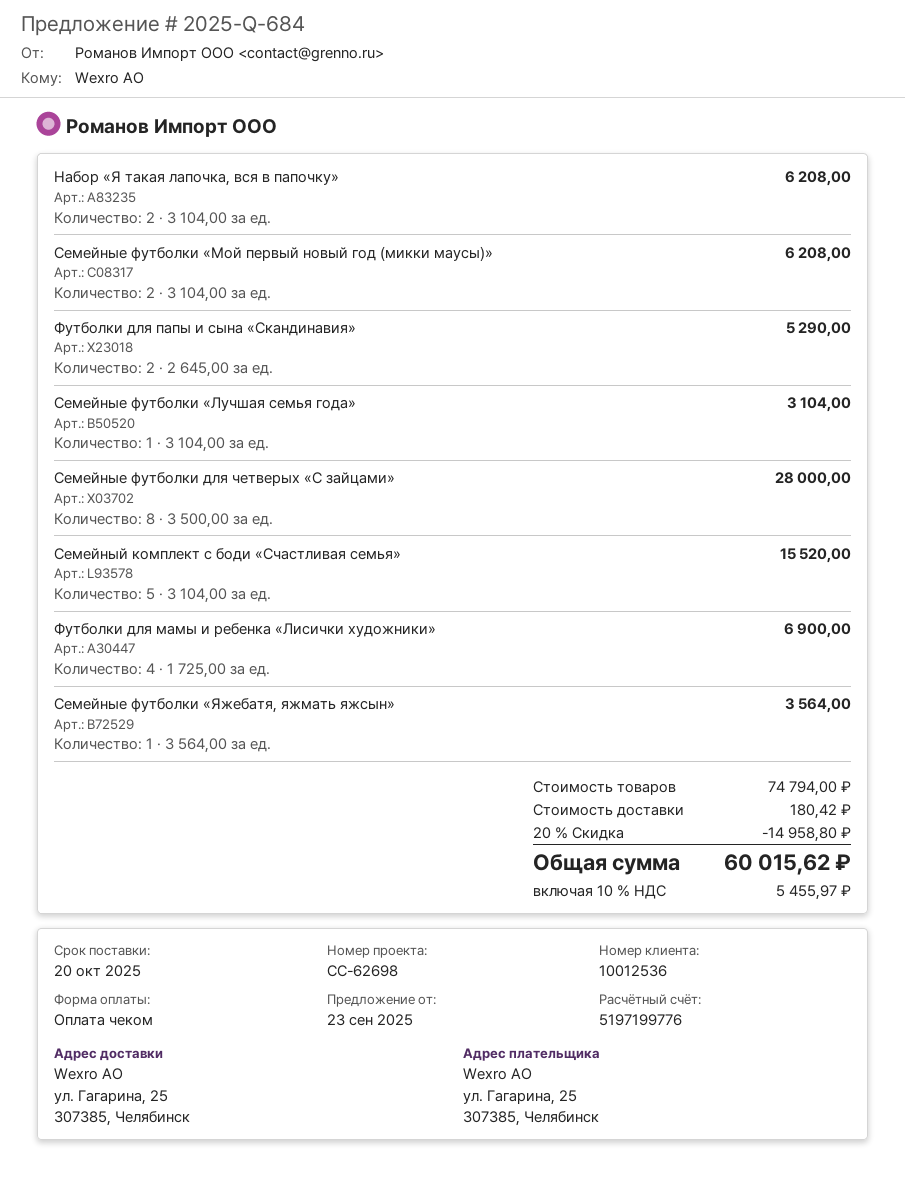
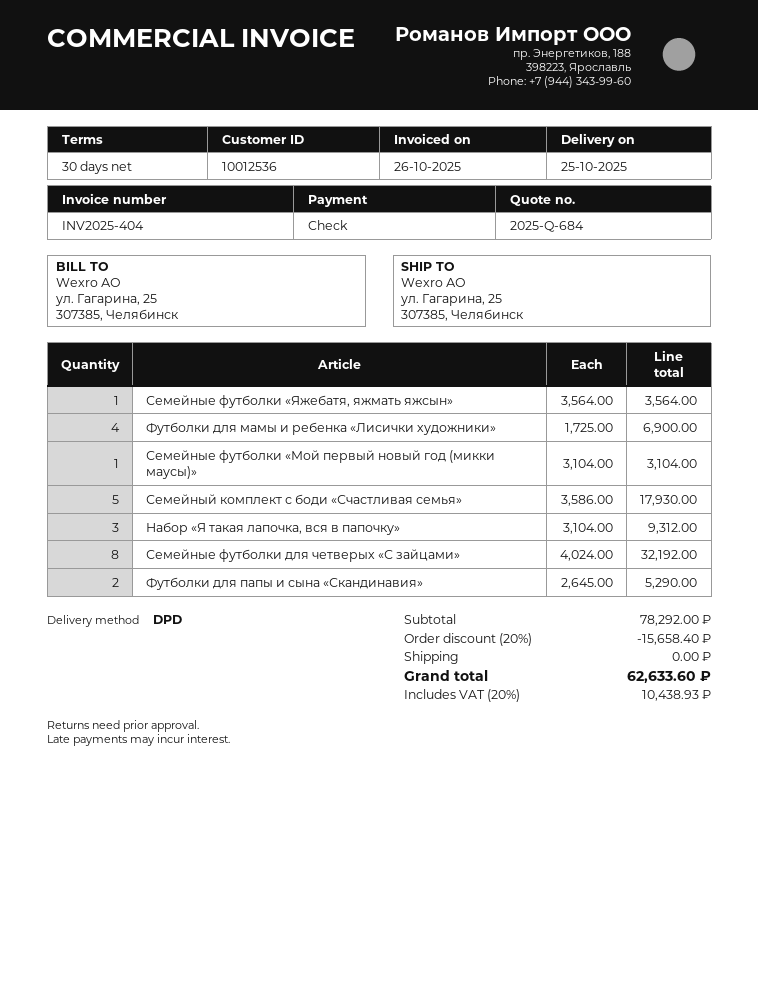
delivery date: 2025-10-20 -> 2025-10-25
Набор «Я такая лапочка, вся в папочку»: 2 x 3104.00 = 6208.00 -> 3 x 3104.00 = 9312.00
Семейные футболки «Мой первый новый год (микки маусы)»: 2 x 3104.00 = 6208.00 -> 1 x 3104.00 = 3104.00
Семейные футболки «Лучшая семья года»: 1 x 3104.00 = 3104.00 -> none
Семейные футболки для четверых «С зайцами»: 8 x 3500.00 = 28000.00 -> 8 x 4024.00 = 32192.00
Семейный комплект с боди «Счастливая семья»: 5 x 3104.00 = 15520.00 -> 5 x 3586.00 = 17930.00
subtotal: 74794.00 -> 78292.00
discount: 20% = 14958.80 -> 20% = 15658.40
shipping: 180.42 -> 0.00
tax: 10% = 5455.97 -> 20% = 10438.93
total: 60015.62 -> 62633.60

